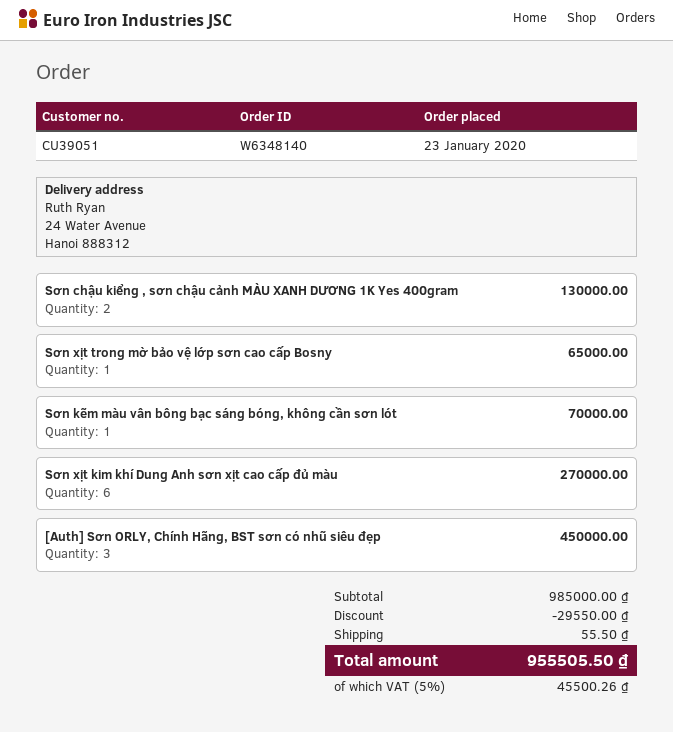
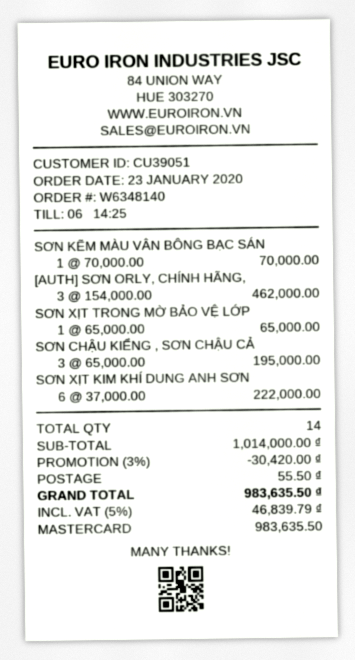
Sơn chậu kiểng , sơn chậu cảnh MÀU XANH DƯƠNG 1K Yes 400gram: 2 for 130000.00 -> 3 for 195000.00
Sơn xịt kim khí Dung Anh sơn xịt cao cấp đủ màu: 6 for 270000.00 -> 6 for 222000.00
[Auth] Sơn ORLY, Chính Hãng, BST sơn có nhũ siêu đẹp: 3 for 450000.00 -> 3 for 462000.00
subtotal: 985000.00 -> 1014000.00
discount: 29550.00 -> 30420.00
tax: 5% = 45500.26 -> 5% = 46839.79
total: 955505.50 -> 983635.50

